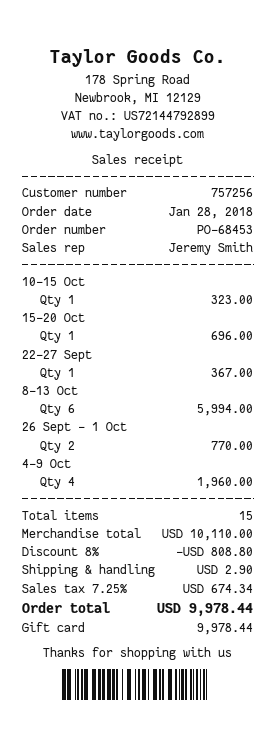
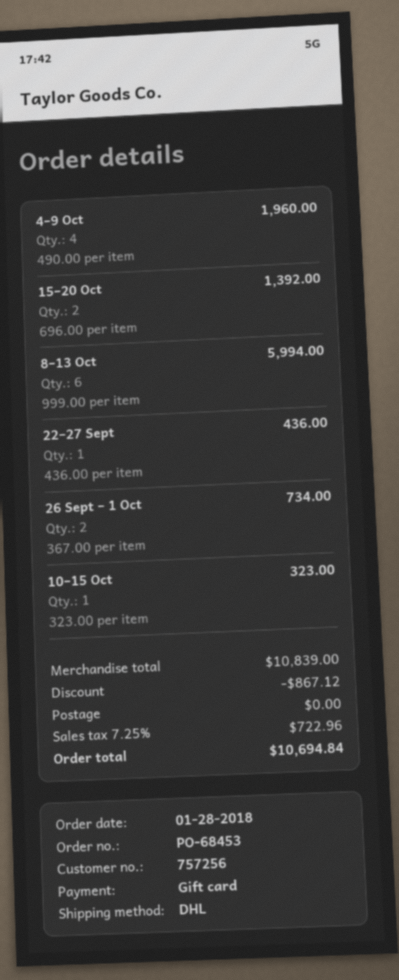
15–20 Oct: 1 for 696.00 -> 2 for 1392.00
22–27 Sept: 1 for 367.00 -> 1 for 436.00
26 Sept – 1 Oct: 2 for 770.00 -> 2 for 734.00
subtotal: 10110.00 -> 10839.00
discount: 808.80 -> 867.12
shipping: 2.90 -> 0.00
tax: 7.25% = 674.34 -> 7.25% = 722.96
total: 9978.44 -> 10694.84

